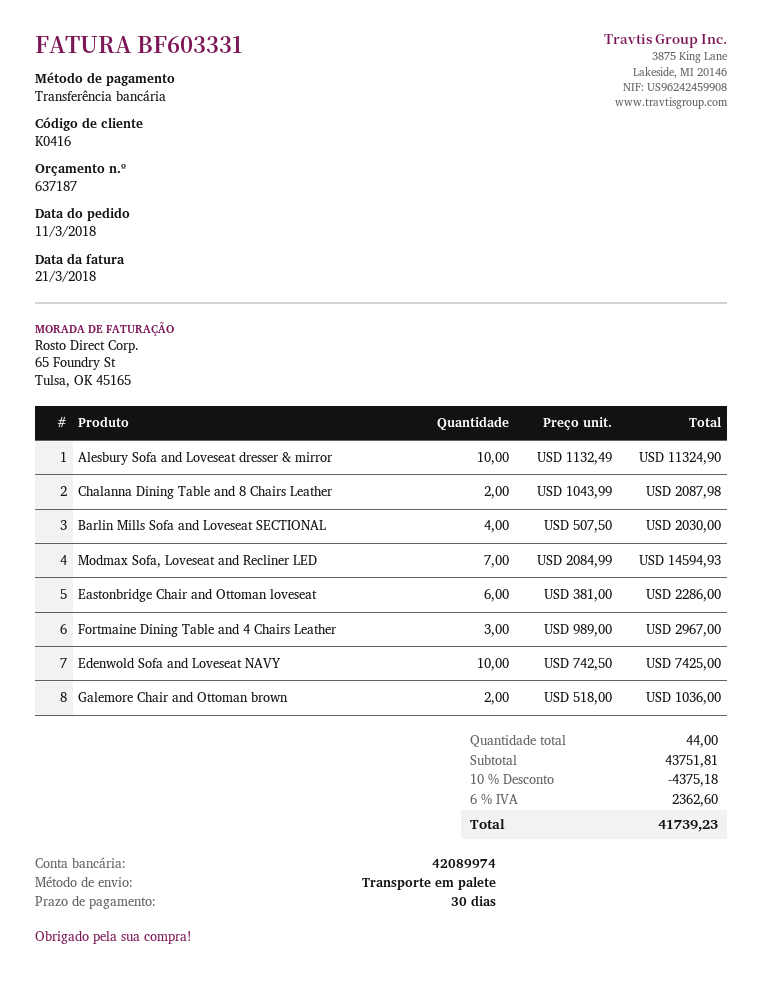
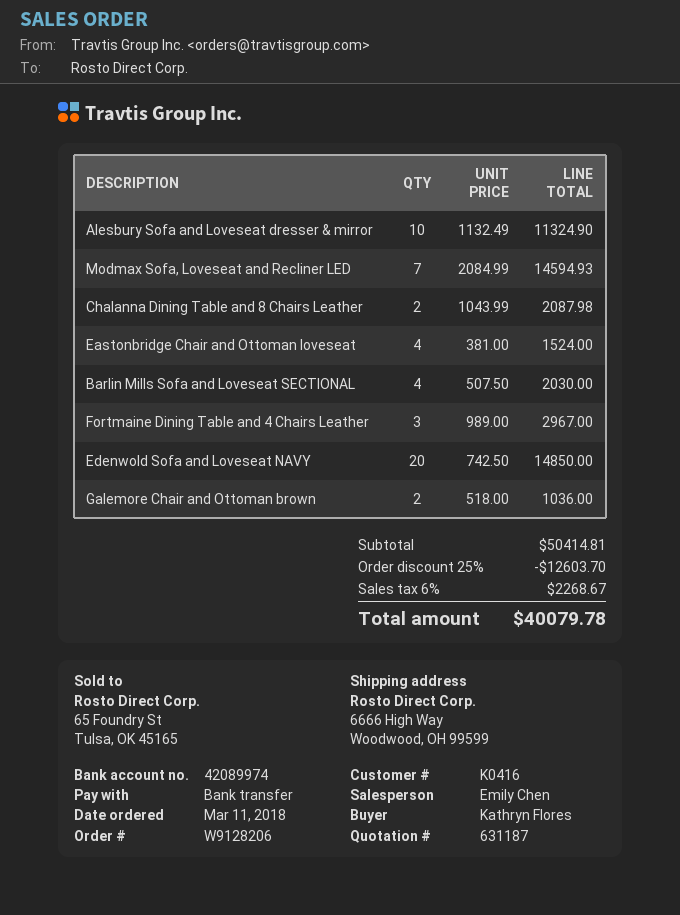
quote number: 637187 -> 631187
Eastonbridge Chair and Ottoman loveseat: 6 x 381.00 = 2286.00 -> 4 x 381.00 = 1524.00
Edenwold Sofa and Loveseat NAVY: 10 x 742.50 = 7425.00 -> 20 x 742.50 = 14850.00
subtotal: 43751.81 -> 50414.81
discount: 10% = 4375.18 -> 25% = 12603.70
tax: 6% = 2362.60 -> 6% = 2268.67
total: 41739.23 -> 40079.78

